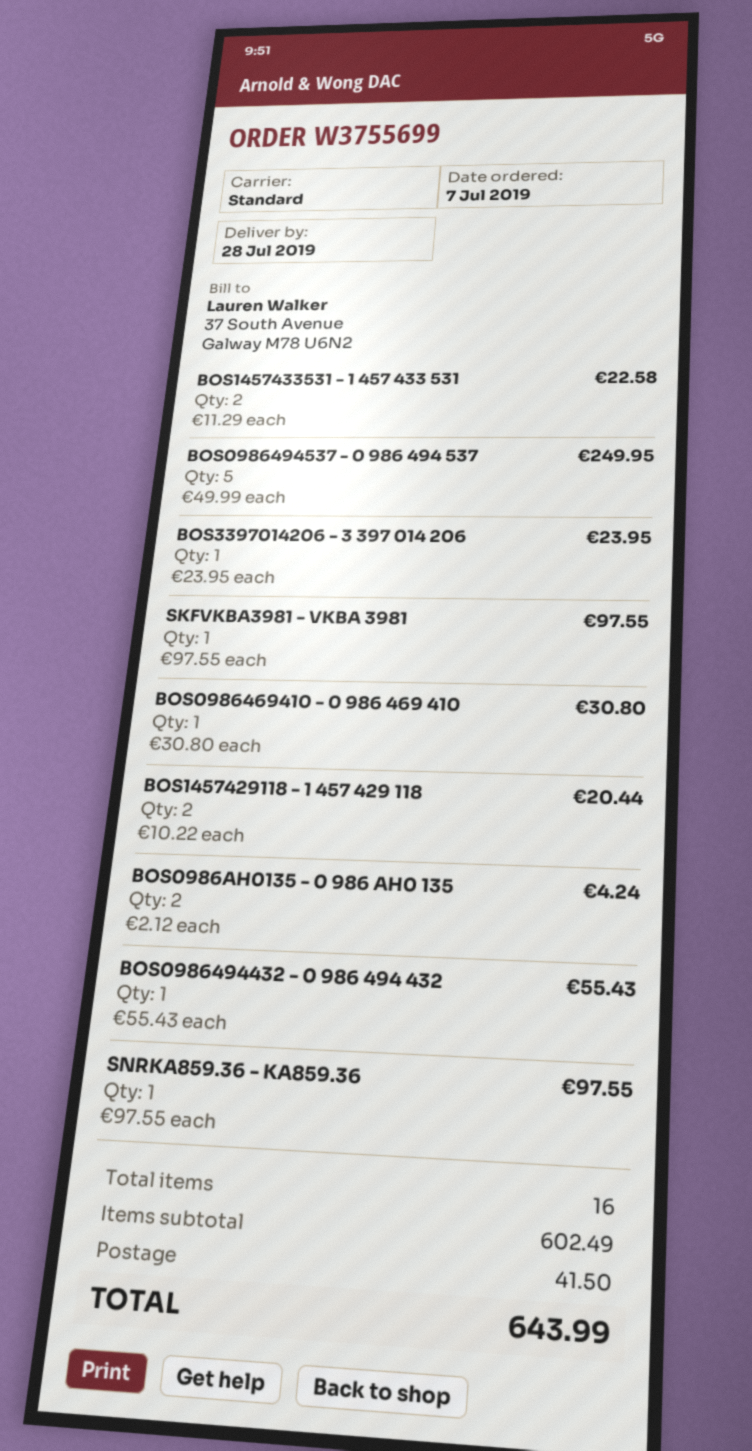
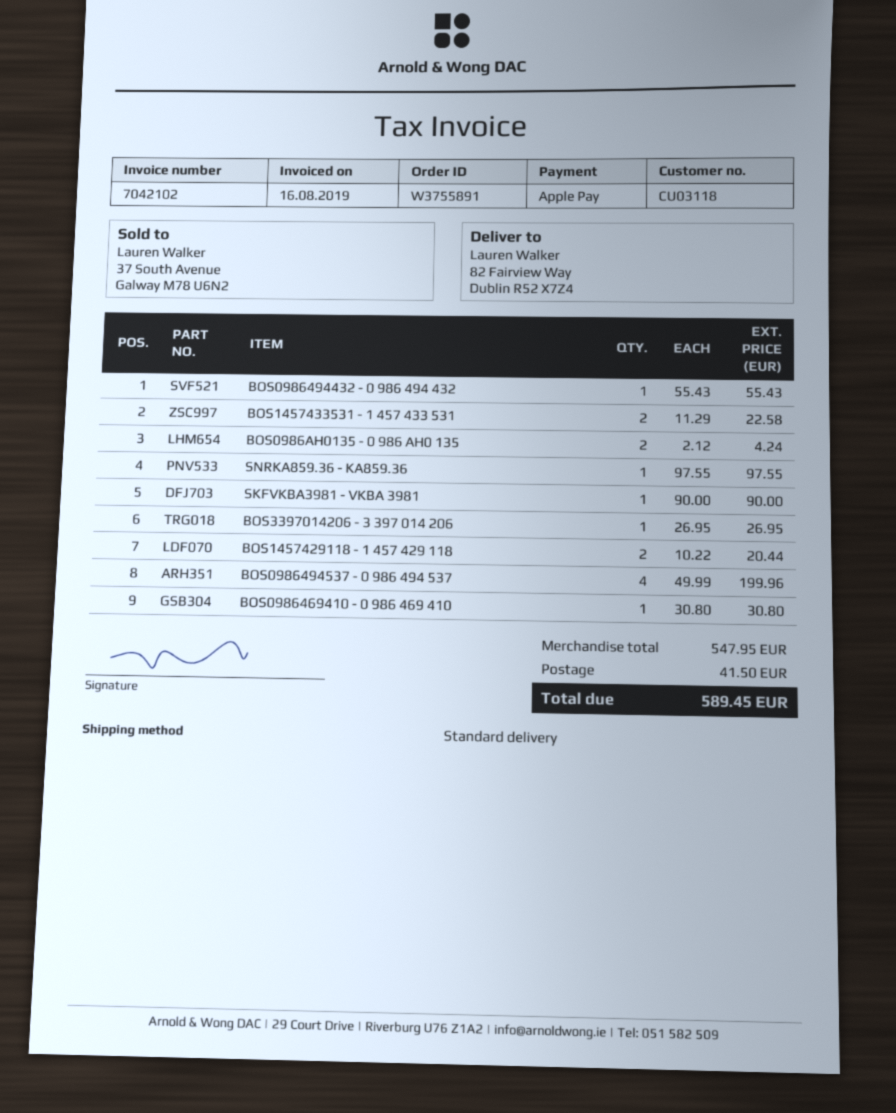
order number: W3755699 -> W3755891
BOS0986494537 - 0 986 494 537: 5 x 49.99 = 249.95 -> 4 x 49.99 = 199.96
BOS3397014206 - 3 397 014 206: 1 x 23.95 = 23.95 -> 1 x 26.95 = 26.95
SKFVKBA3981 - VKBA 3981: 1 x 97.55 = 97.55 -> 1 x 90.00 = 90.00
subtotal: 602.49 -> 547.95
total: 643.99 -> 589.45

